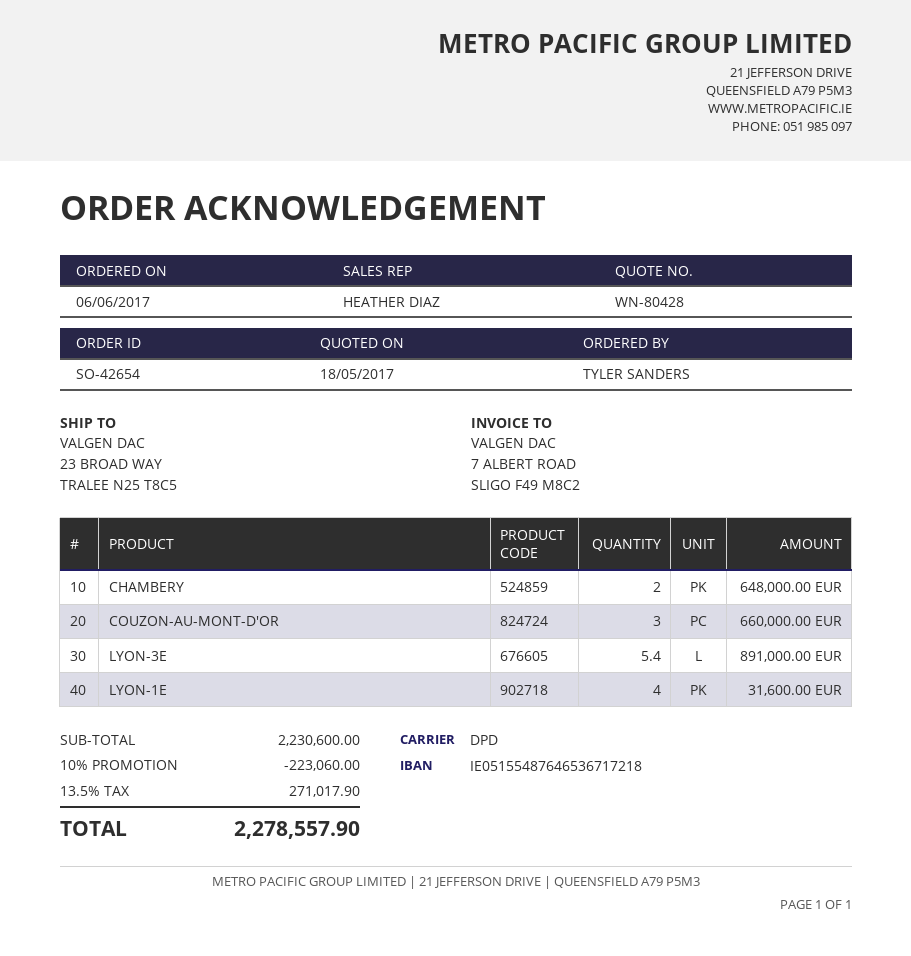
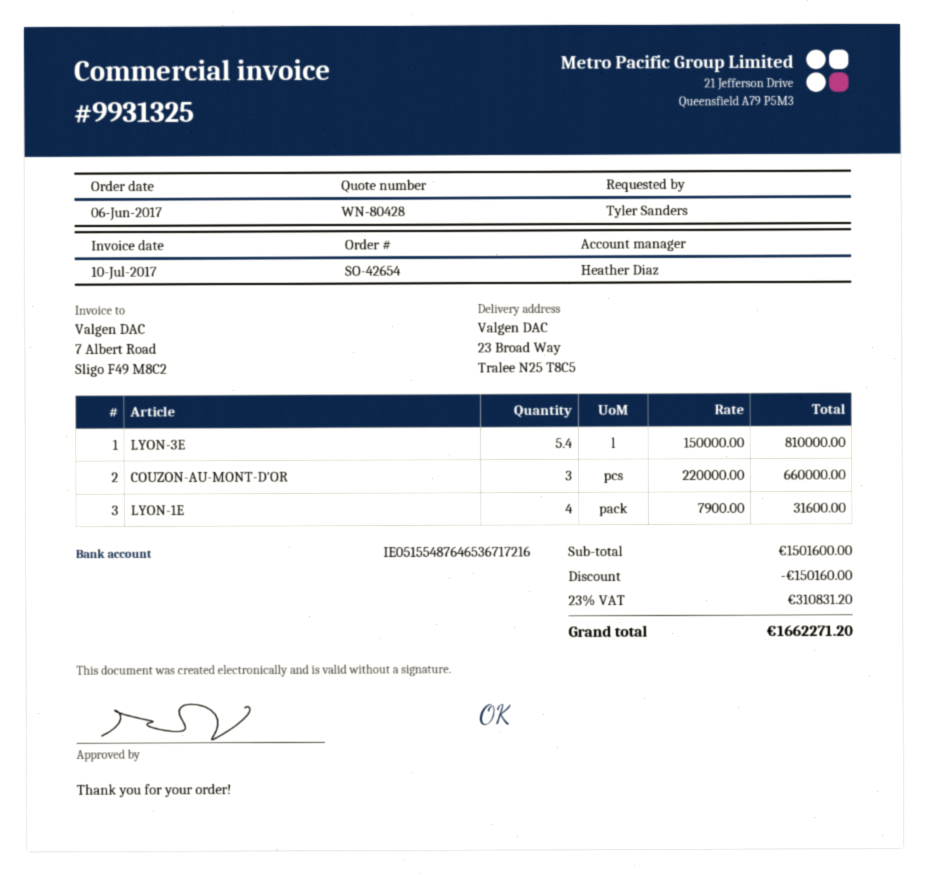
bank account: IE05155487646536717218 -> IE05155487646536717216
CHAMBERY: 2 for 648000.00 -> none
LYON-3E: 5.4 for 891000.00 -> 5.4 for 810000.00
subtotal: 2230600.00 -> 1501600.00
discount: 223060.00 -> 150160.00
tax: 13.5% = 271017.90 -> 23% = 310831.20
total: 2278557.90 -> 1662271.20

